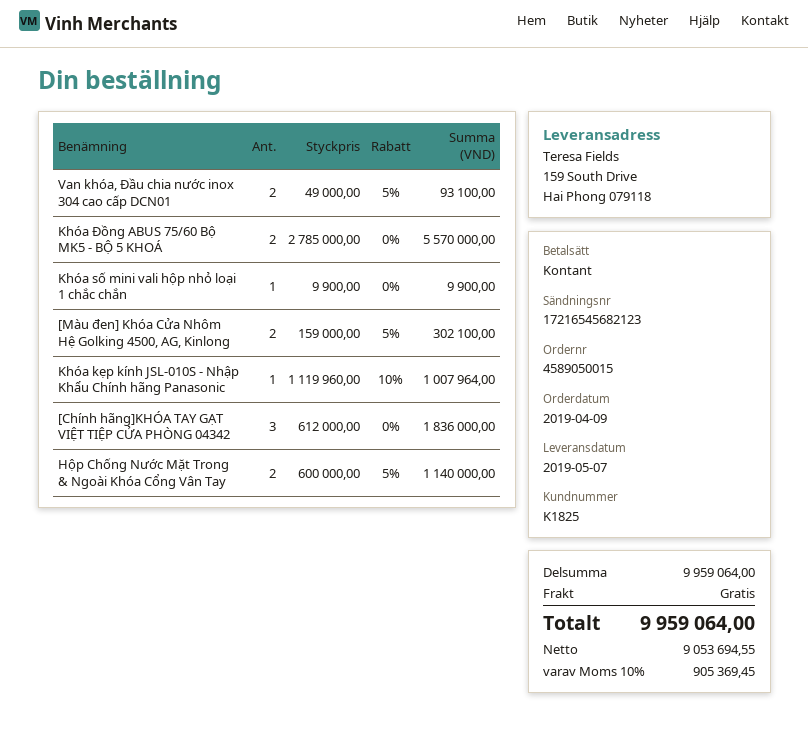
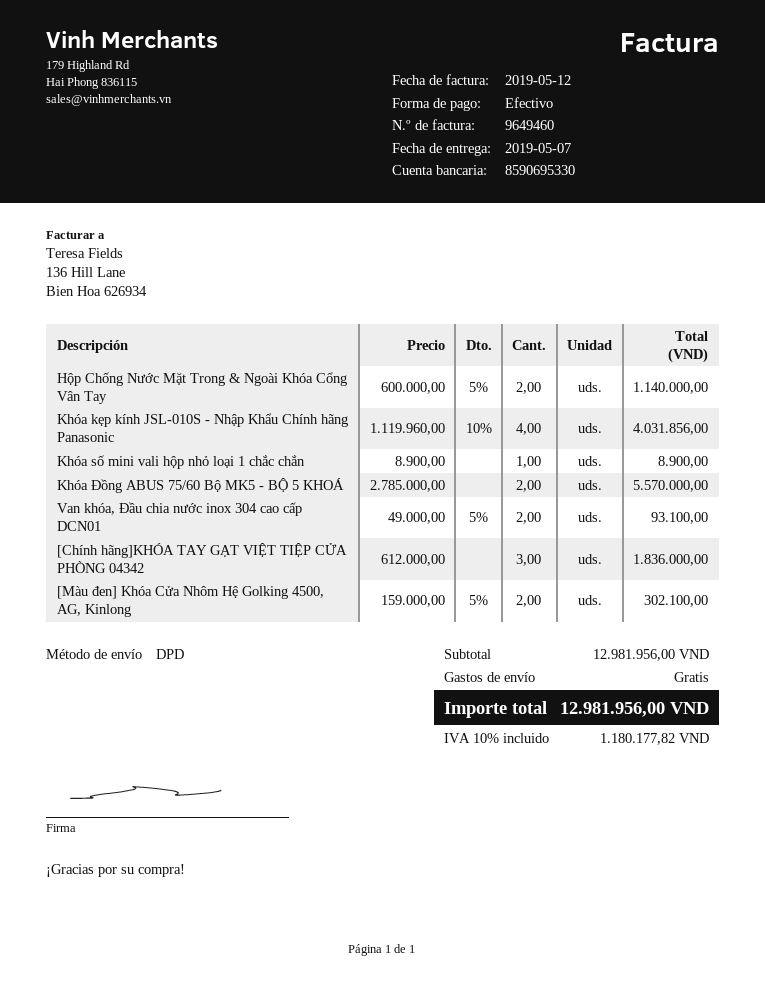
Khóa số mini vali hộp nhỏ loại 1 chắc chắn: 1 x 9900.00 = 9900.00 -> 1 x 8900.00 = 8900.00
Khóa kẹp kính JSL-010S - Nhập Khẩu Chính hãng Panasonic: 1 x 1119960.00 - 10% = 1007964.00 -> 4 x 1119960.00 - 10% = 4031856.00
subtotal: 9959064.00 -> 12981956.00
tax: 10% = 905369.45 -> 10% = 1180177.82
total: 9959064.00 -> 12981956.00

